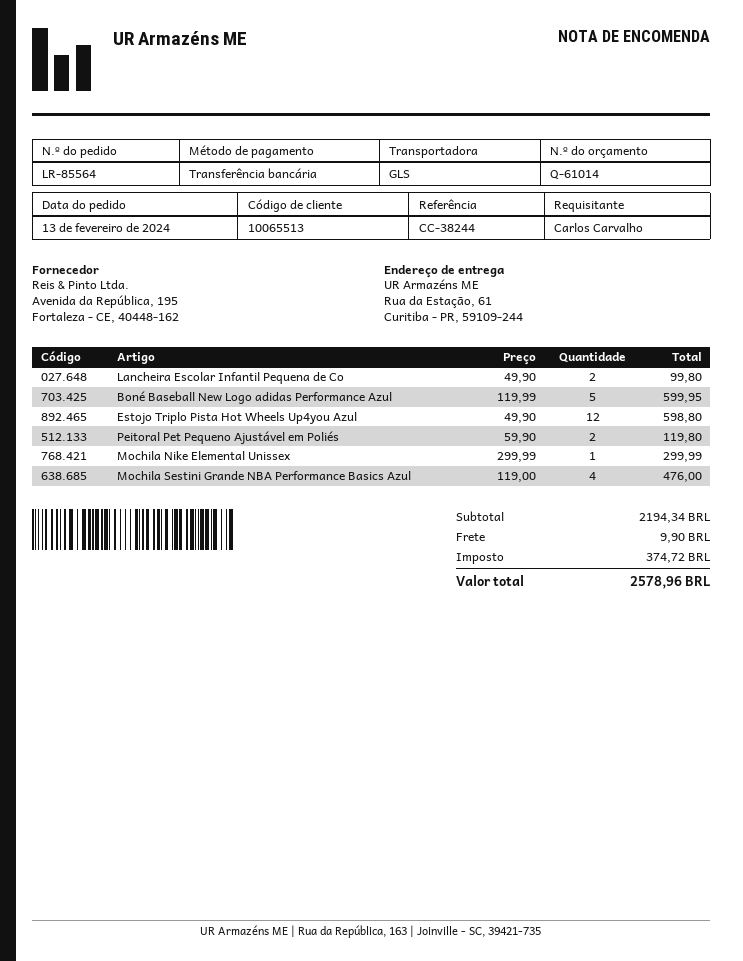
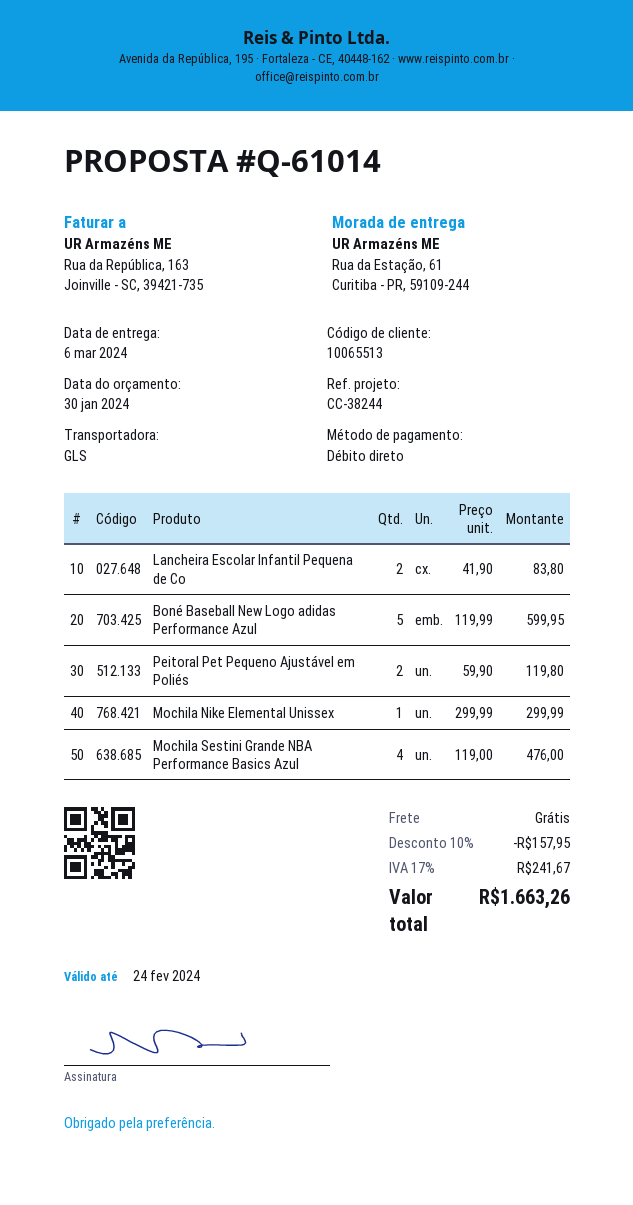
payment method: bank transfer -> direct debit
Lancheira Escolar Infantil Pequena de Co: 2 x 49.90 = 99.80 -> 2 x 41.90 = 83.80
Estojo Triplo Pista Hot Wheels Up4you Azul: 12 x 49.90 = 598.80 -> none
discount: none -> 10% = 157.95
shipping: 9.90 -> 0.00
tax: 374.72 -> 241.67
total: 2578.96 -> 1663.26

